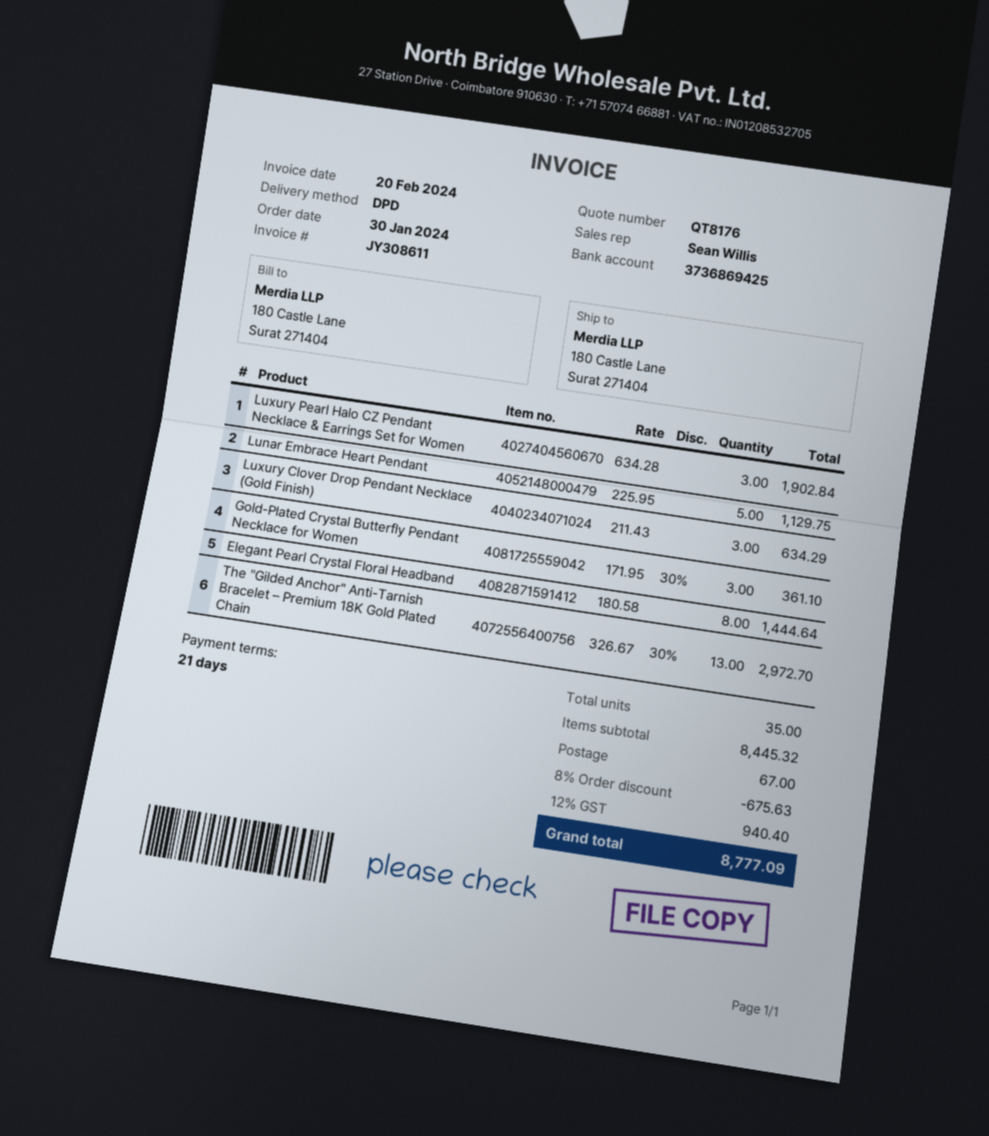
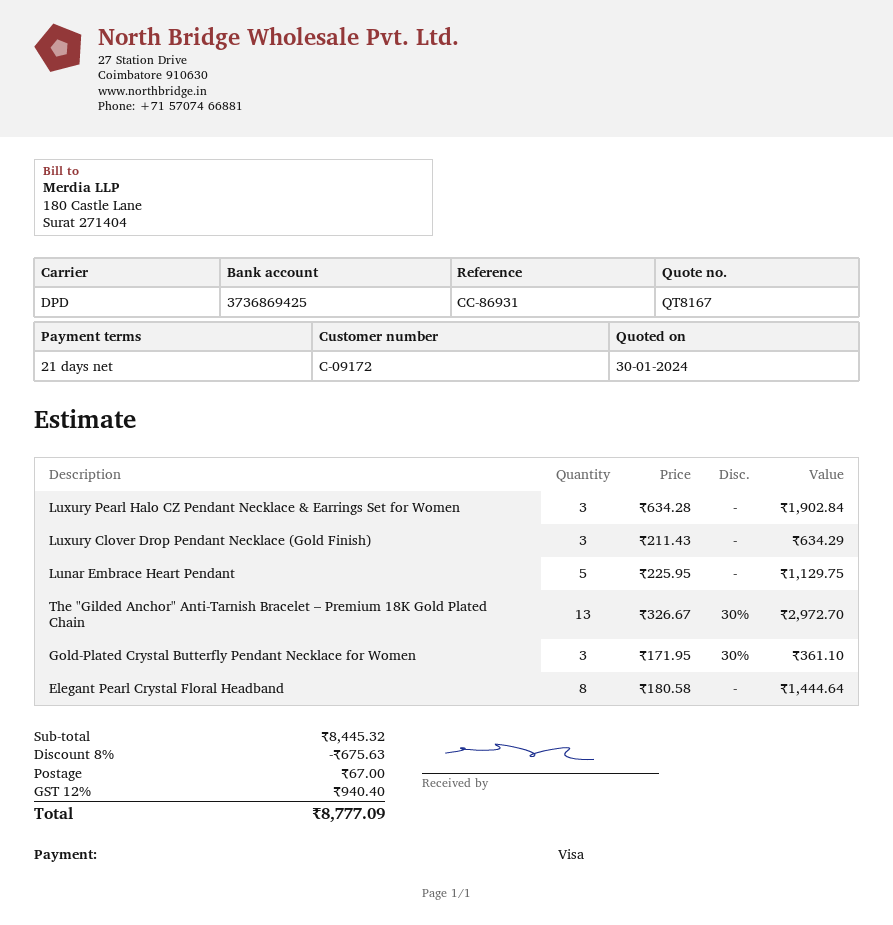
quote number: QT8176 -> QT8167

